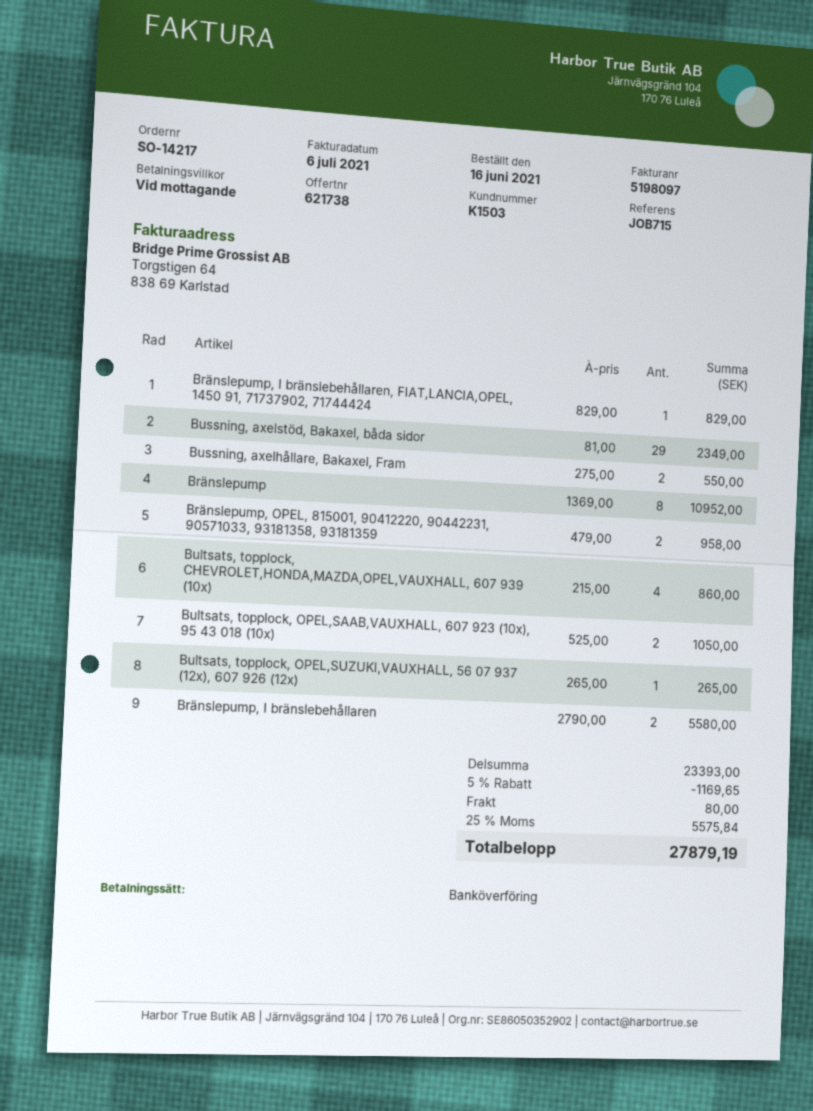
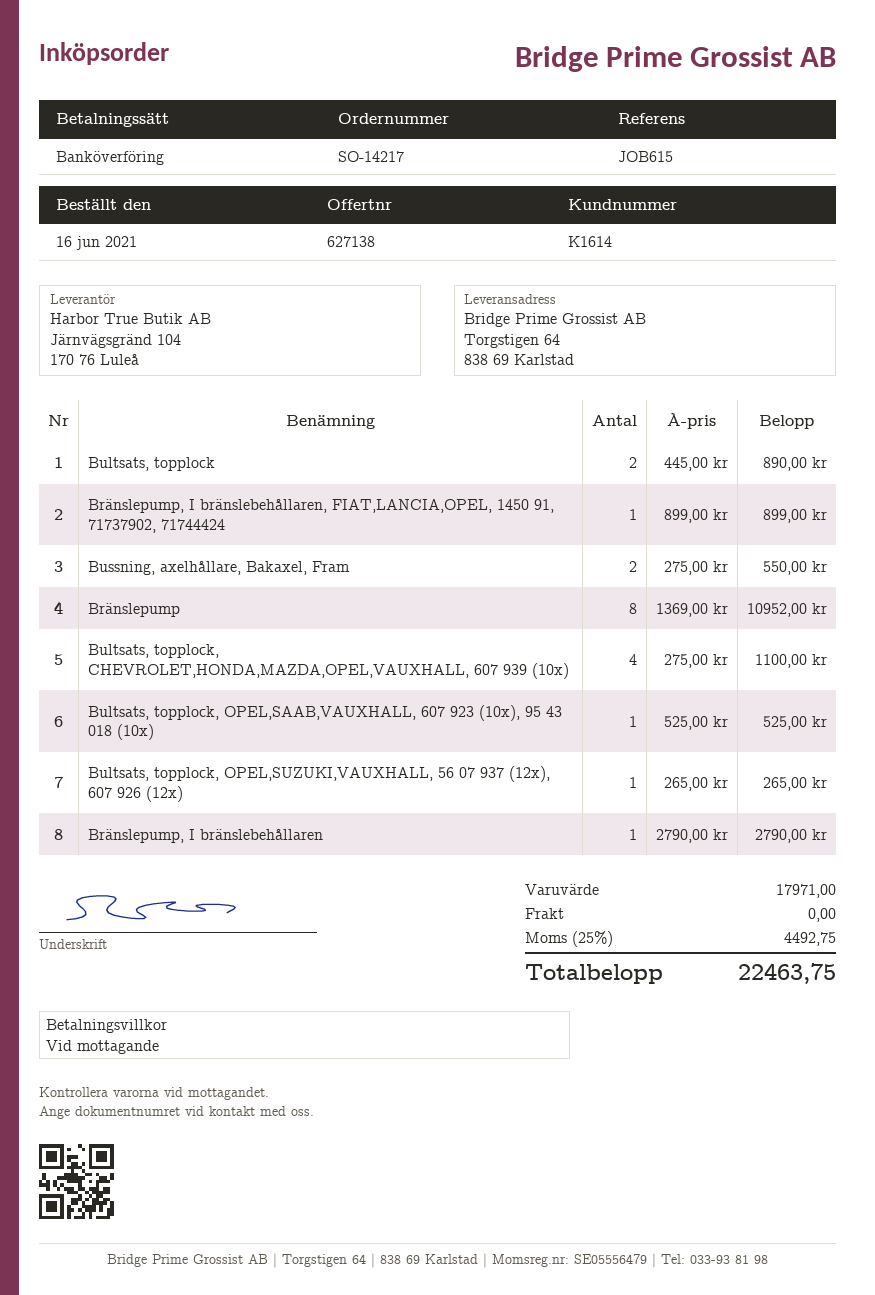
quote number: 621738 -> 627138
customer number: K1503 -> K1614
reference: JOB715 -> JOB615
Bränslepump, I bränslebehållaren, FIAT,LANCIA,OPEL, 1450 91, 71737902, 71744424: 1 x 829.00 = 829.00 -> 1 x 899.00 = 899.00
Bussning, axelstöd, Bakaxel, båda sidor: 29 x 81.00 = 2349.00 -> none
Bränslepump, OPEL, 815001, 90412220, 90442231, 90571033, 93181358, 93181359: 2 x 479.00 = 958.00 -> none
Bultsats, topplock, CHEVROLET,HONDA,MAZDA,OPEL,VAUXHALL, 607 939 (10x): 4 x 215.00 = 860.00 -> 4 x 275.00 = 1100.00
Bultsats, topplock, OPEL,SAAB,VAUXHALL, 607 923 (10x), 95 43 018 (10x): 2 x 525.00 = 1050.00 -> 1 x 525.00 = 525.00
Bränslepump, I bränslebehållaren: 2 x 2790.00 = 5580.00 -> 1 x 2790.00 = 2790.00
Bultsats, topplock: none -> 2 x 445.00 = 890.00
subtotal: 23393.00 -> 17971.00
discount: 5% = 1169.65 -> none
shipping: 80.00 -> 0.00
tax: 25% = 5575.84 -> 25% = 4492.75
total: 27879.19 -> 22463.75

